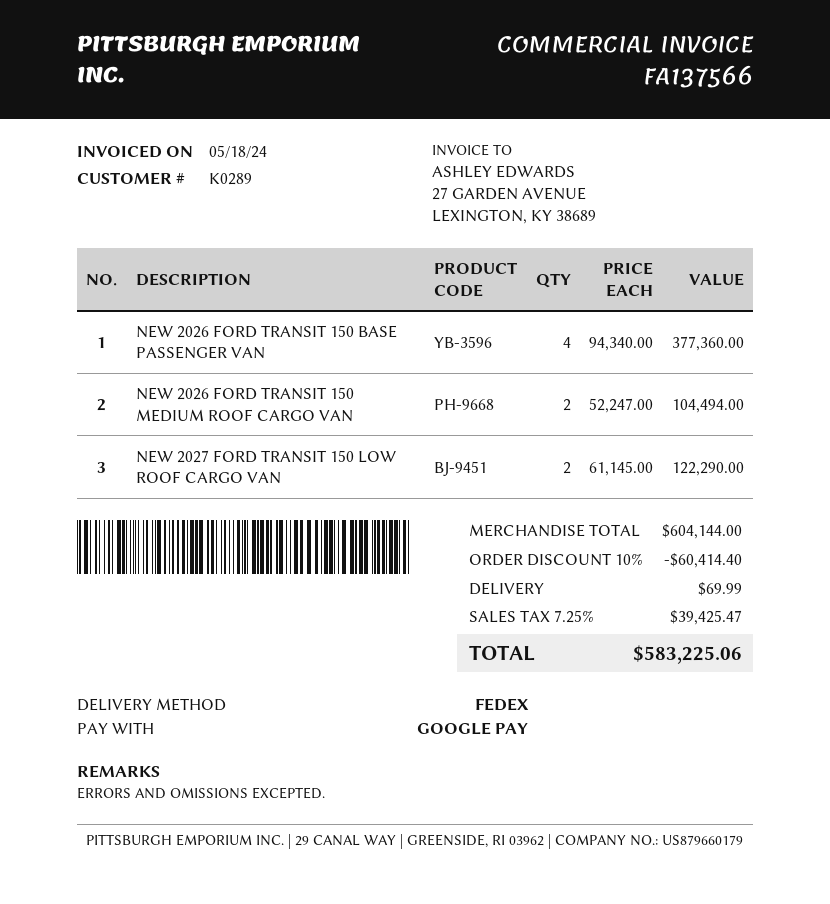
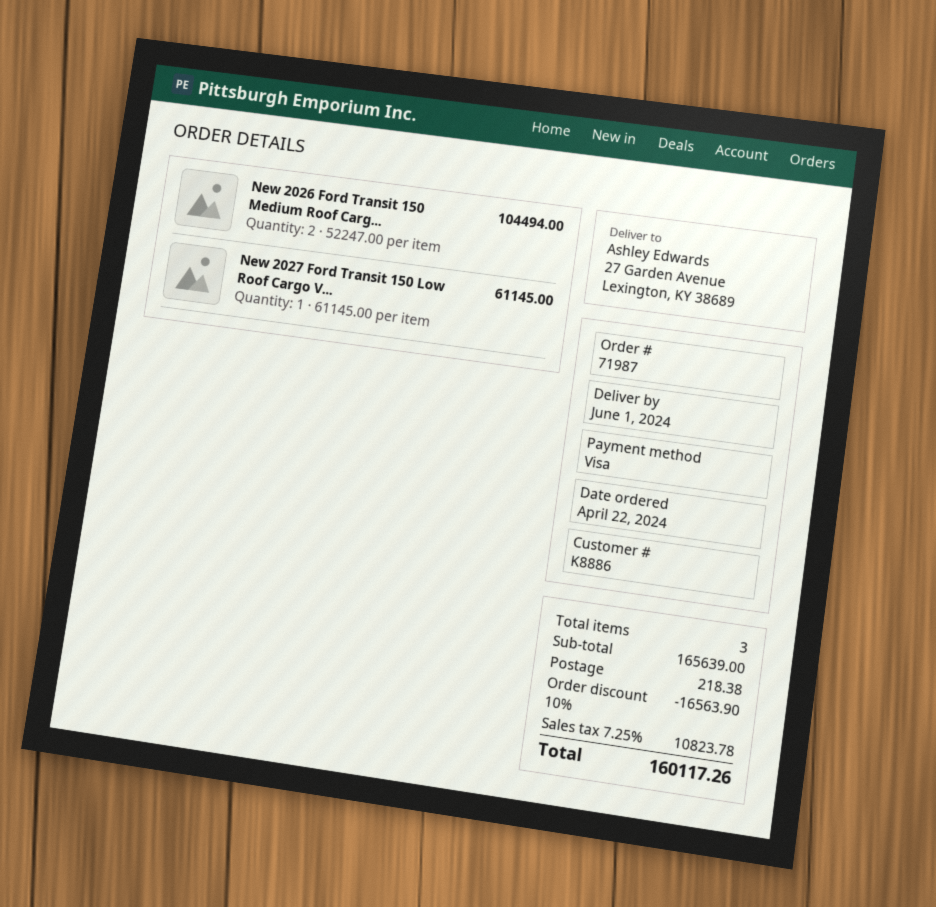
customer number: K0289 -> K8886
payment method: Google Pay -> Visa
NEW 2026 FORD TRANSIT 150 BASE PASSENGER VAN: 4 x 94340.00 = 377360.00 -> none
NEW 2027 FORD TRANSIT 150 LOW ROOF CARGO VAN: 2 x 61145.00 = 122290.00 -> 1 x 61145.00 = 61145.00
subtotal: 604144.00 -> 165639.00
discount: 10% = 60414.40 -> 10% = 16563.90
shipping: 69.99 -> 218.38
tax: 7.25% = 39425.47 -> 7.25% = 10823.78
total: 583225.06 -> 160117.26

